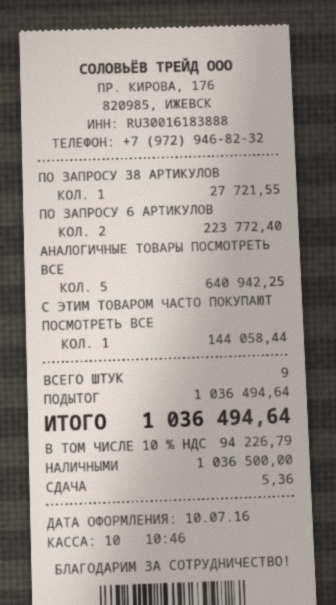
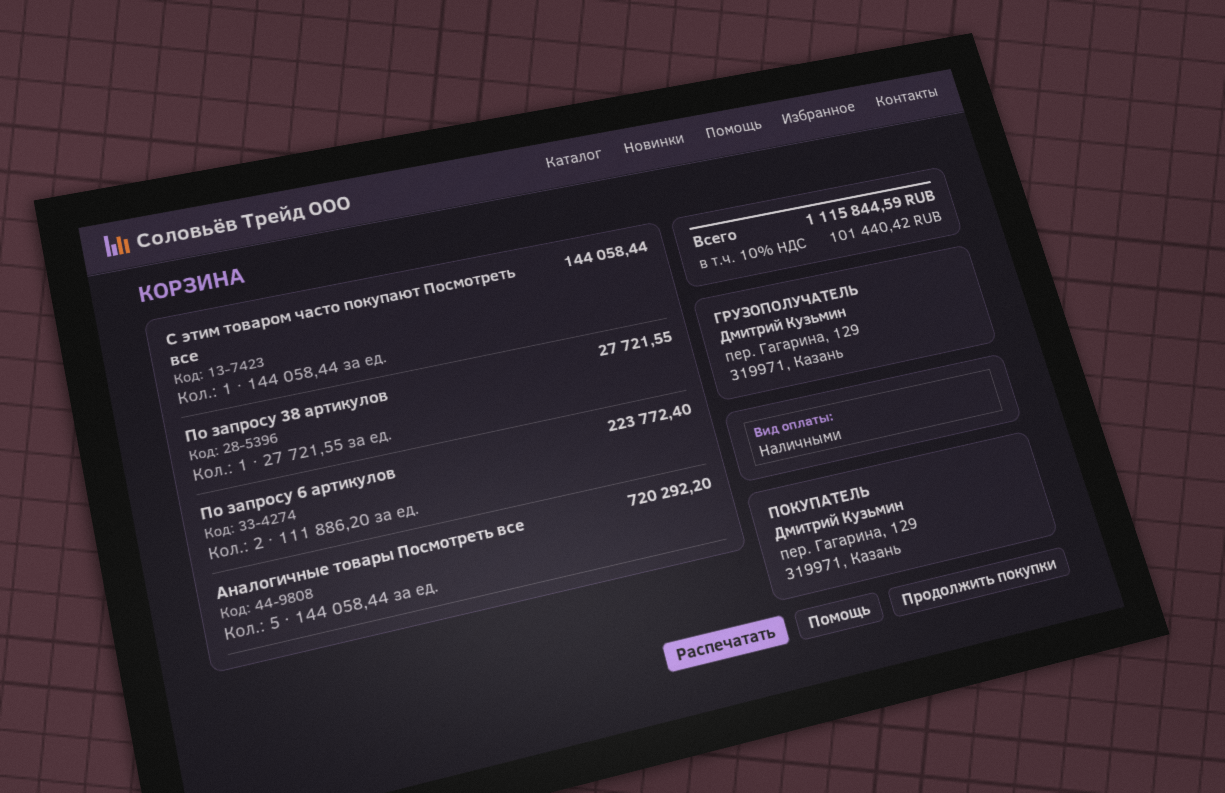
АНАЛОГИЧНЫЕ ТОВАРЫ ПОСМОТРЕТЬ ВСЕ: 5 for 640942.25 -> 5 for 720292.20
tax: 10% = 94226.79 -> 10% = 101440.42
total: 1036494.64 -> 1115844.59

